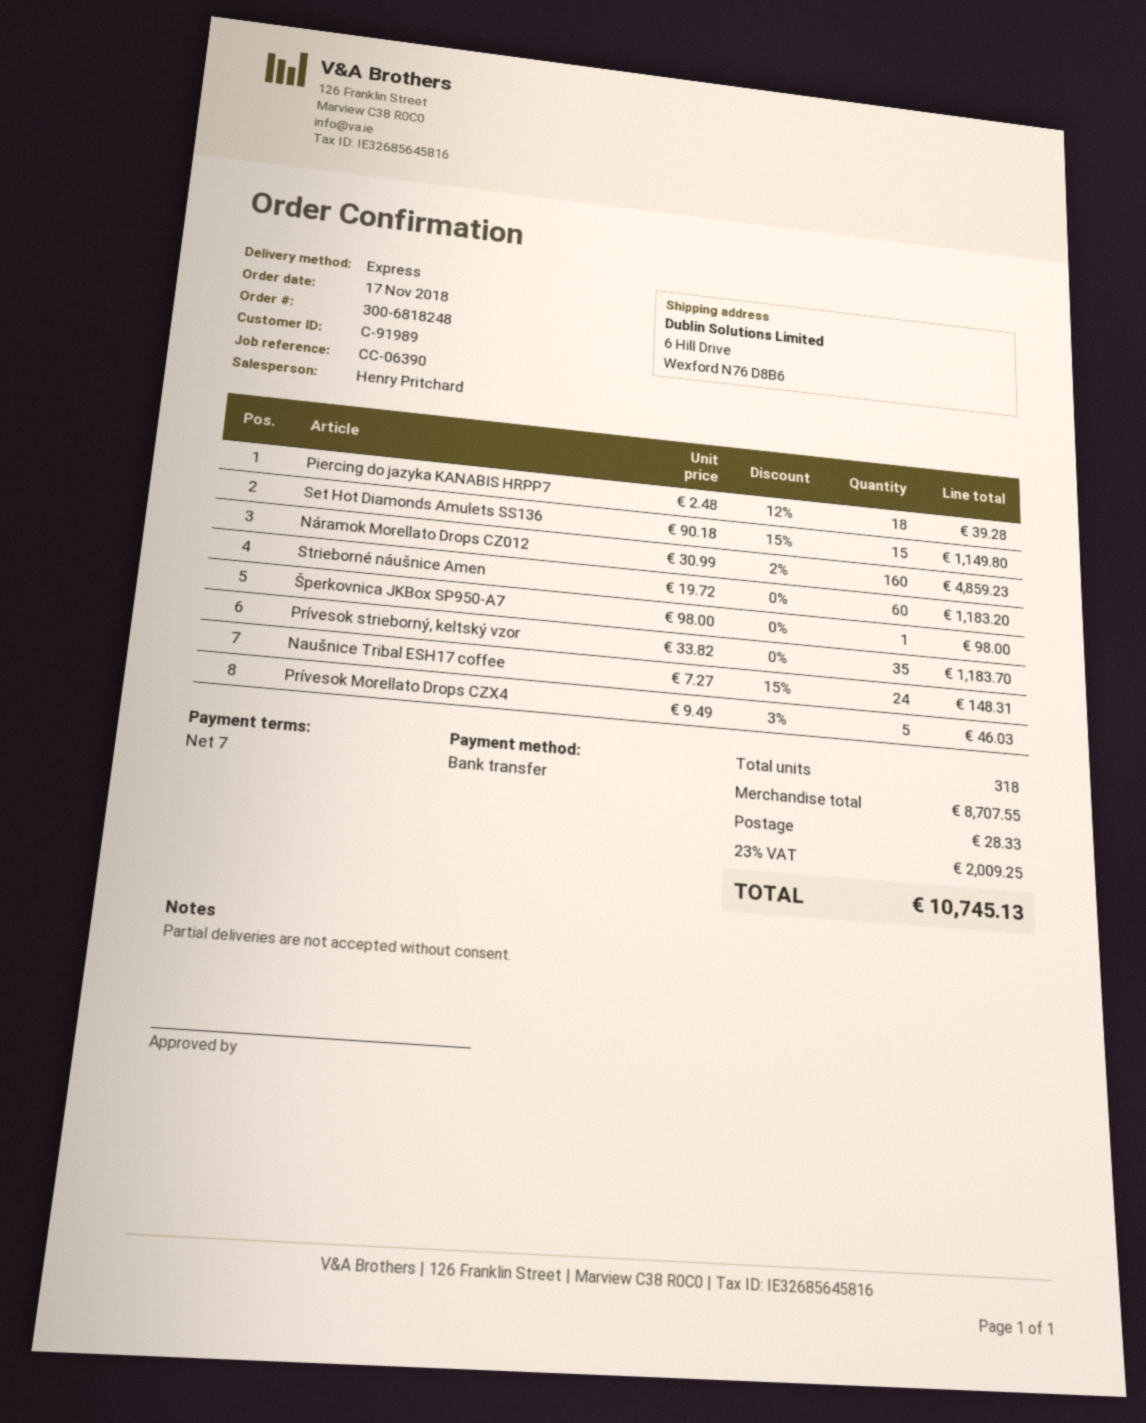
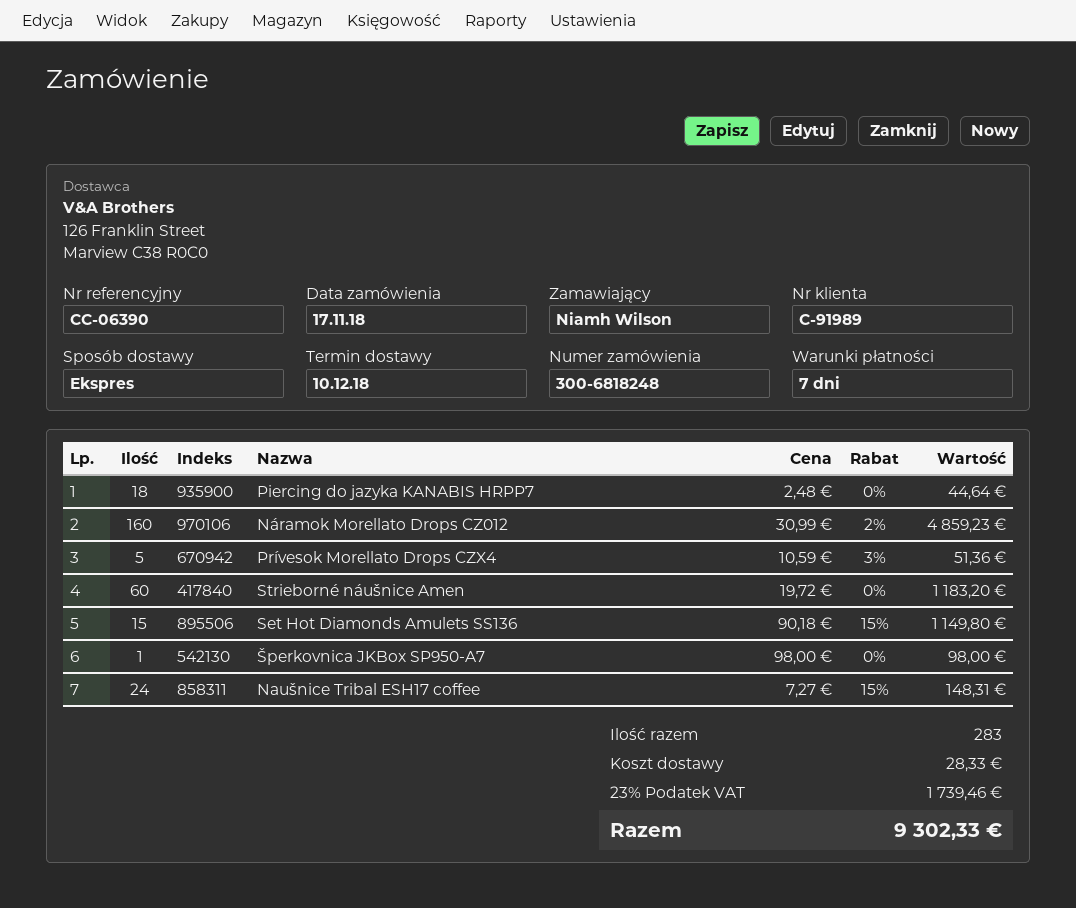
Piercing do jazyka KANABIS HRPP7: 18 x 2.48 - 12% = 39.28 -> 18 x 2.48 = 44.64
Prívesok strieborný, keltský vzor: 35 x 33.82 = 1183.70 -> none
Prívesok Morellato Drops CZX4: 5 x 9.49 - 3% = 46.03 -> 5 x 10.59 - 3% = 51.36
total quantity: 318 -> 283
tax: 23% = 2009.25 -> 23% = 1739.46
total: 10745.13 -> 9302.33

